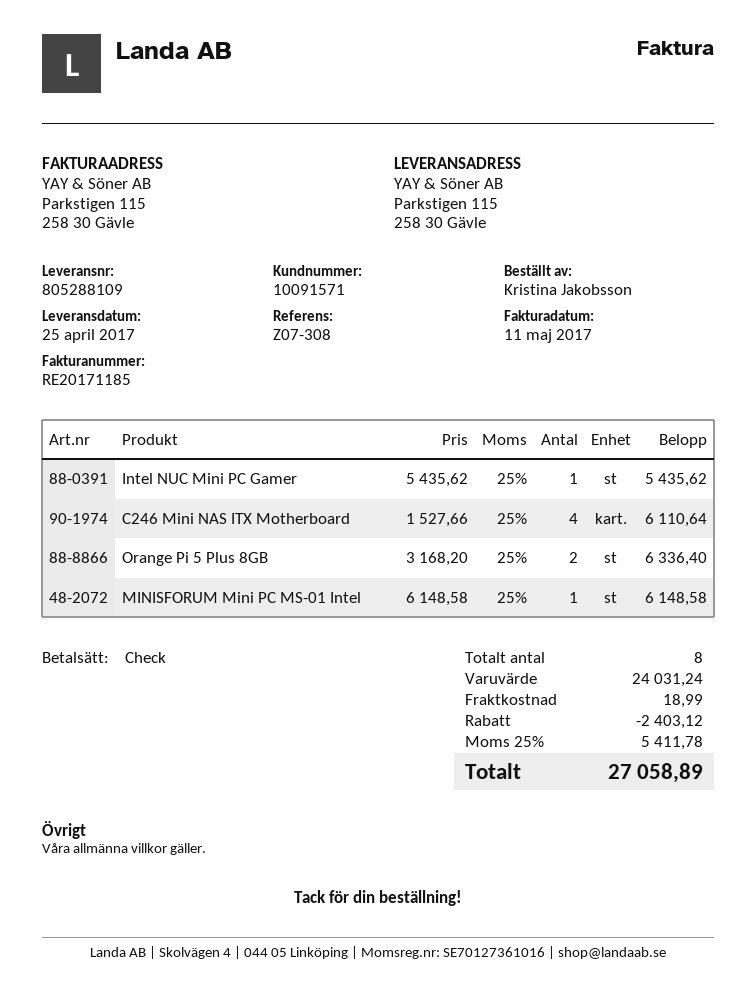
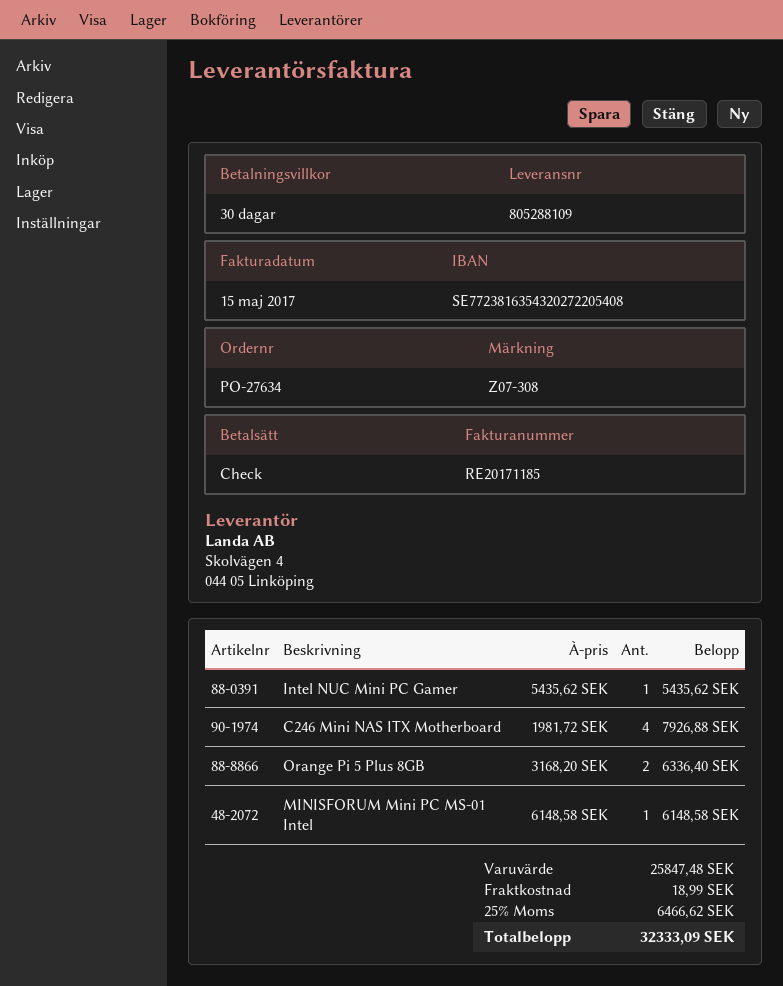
invoice date: 2017-05-11 -> 2017-05-15
C246 Mini NAS ITX Motherboard: 4 x 1527.66 = 6110.64 -> 4 x 1981.72 = 7926.88
subtotal: 24031.24 -> 25847.48
discount: 2403.12 -> none
tax: 25% = 5411.78 -> 25% = 6466.62
total: 27058.89 -> 32333.09

